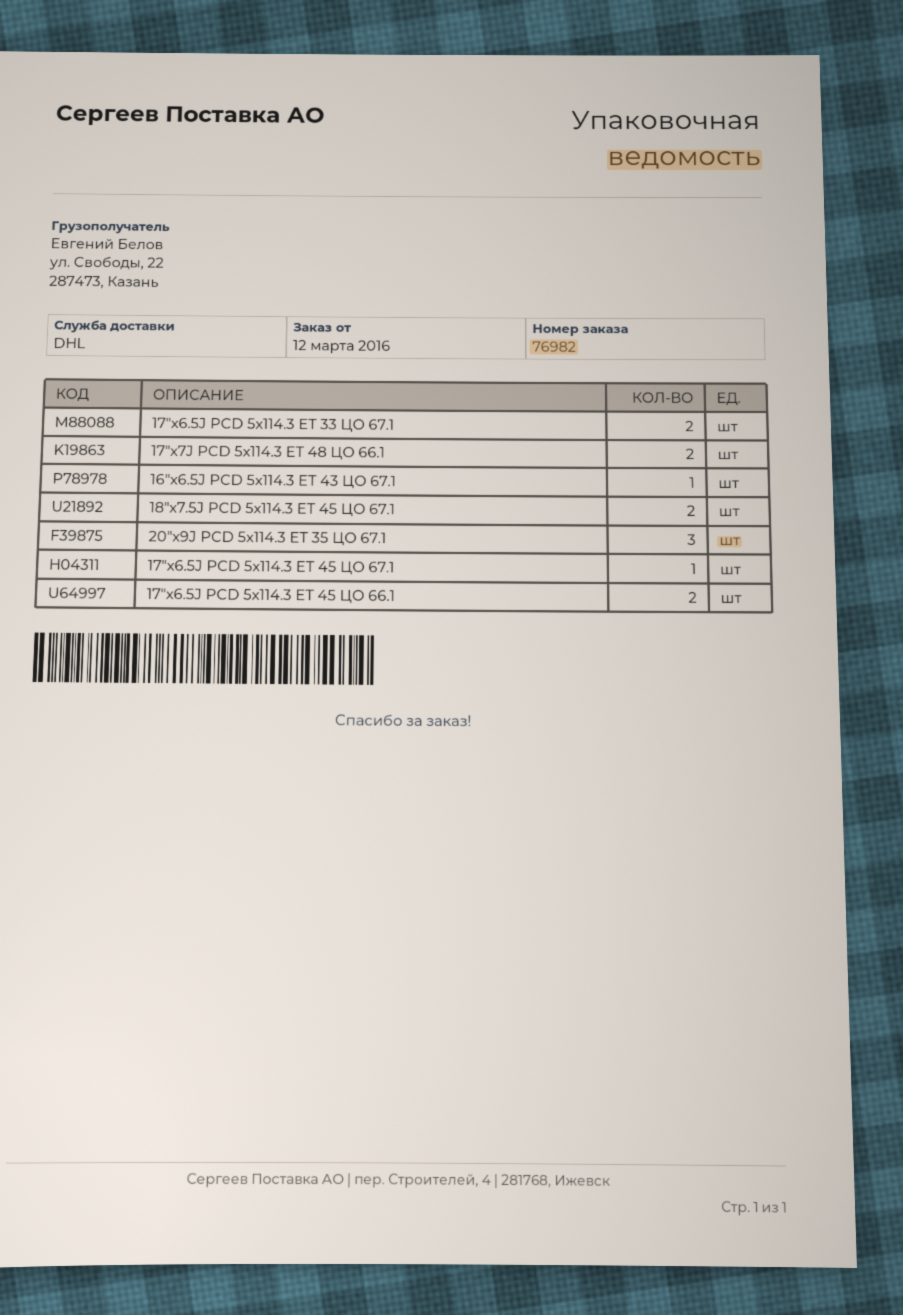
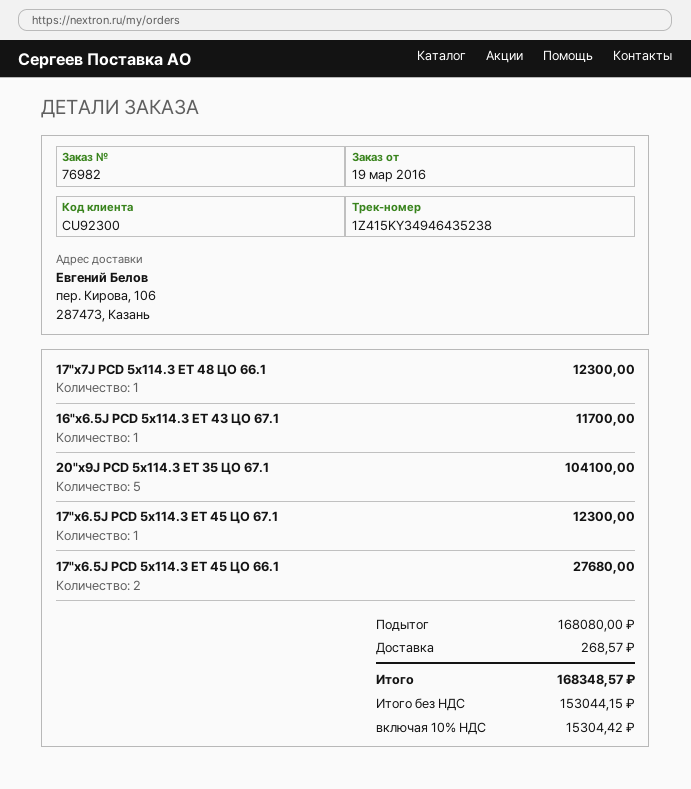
order date: 2016-03-12 -> 2016-03-19
ship to: ул. Свободы, 22, 287473, Казань -> пер. Кирова, 106, 287473, Казань
17"x6.5J PCD 5x114.3 ЕТ 33 ЦО 67.1: 2 -> none
17"x7J PCD 5x114.3 ЕТ 48 ЦО 66.1: 2 -> 1
18"x7.5J PCD 5x114.3 ЕТ 45 ЦО 67.1: 2 -> none
20"x9J PCD 5x114.3 ЕТ 35 ЦО 67.1: 3 -> 5

